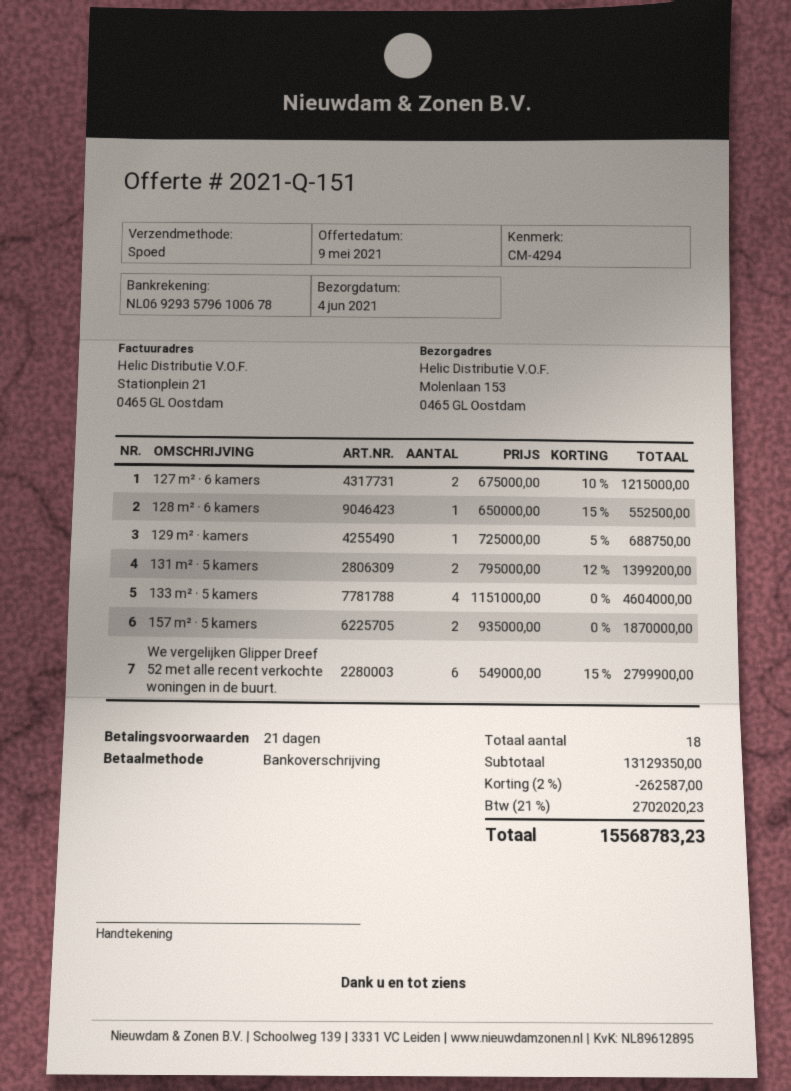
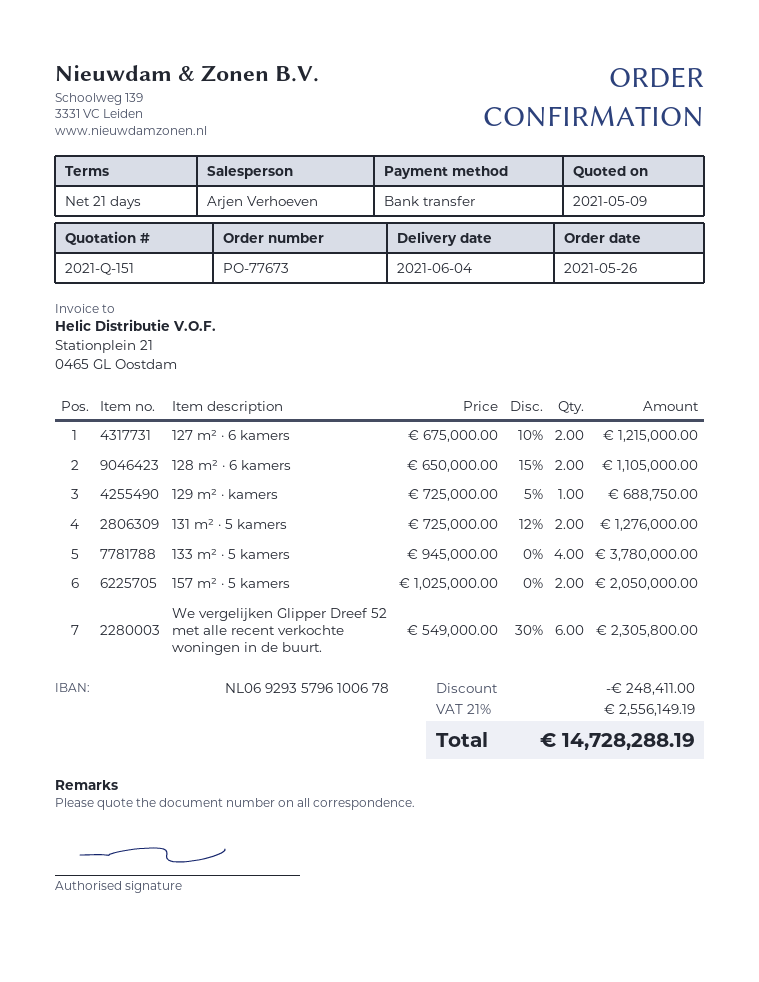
128 m² · 6 kamers: 1 x 650000.00 - 15% = 552500.00 -> 2 x 650000.00 - 15% = 1105000.00
131 m² · 5 kamers: 2 x 795000.00 - 12% = 1399200.00 -> 2 x 725000.00 - 12% = 1276000.00
133 m² · 5 kamers: 4 x 1151000.00 = 4604000.00 -> 4 x 945000.00 = 3780000.00
157 m² · 5 kamers: 2 x 935000.00 = 1870000.00 -> 2 x 1025000.00 = 2050000.00
We vergelijken Glipper Dreef 52 met alle recent verkochte woningen in de buurt.: 6 x 549000.00 - 15% = 2799900.00 -> 6 x 549000.00 - 30% = 2305800.00
discount: 262587.00 -> 248411.00
tax: 21% = 2702020.23 -> 21% = 2556149.19
total: 15568783.23 -> 14728288.19

